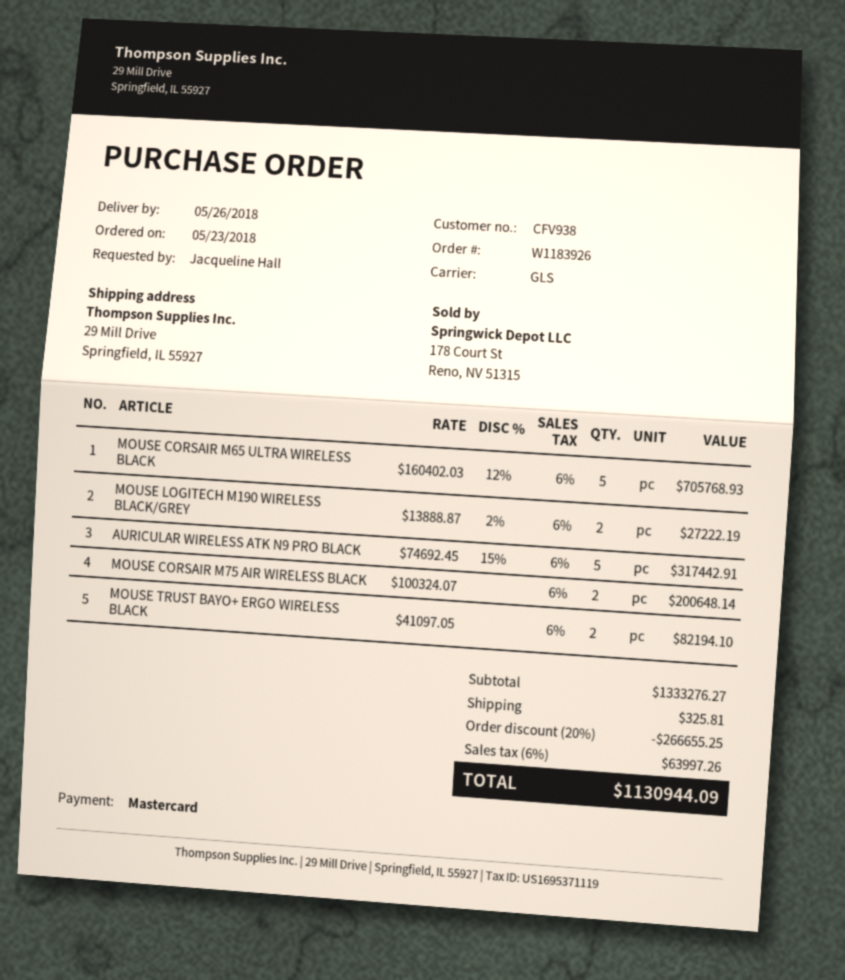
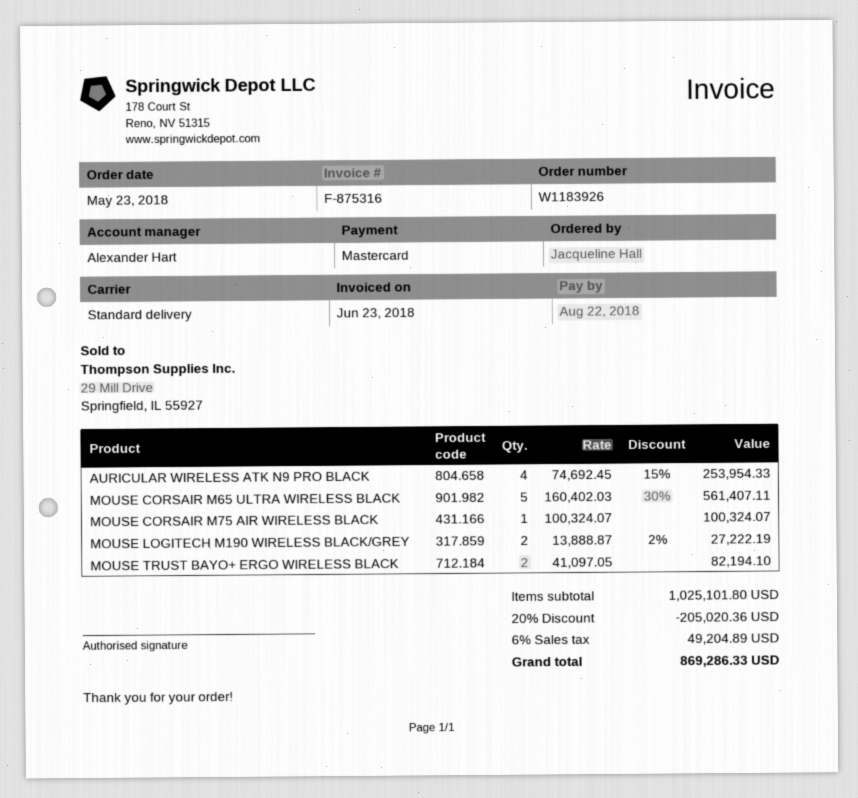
shipping method: GLS -> standard
MOUSE CORSAIR M65 ULTRA WIRELESS BLACK: 5 x 160402.03 - 12% = 705768.93 -> 5 x 160402.03 - 30% = 561407.11
AURICULAR WIRELESS ATK N9 PRO BLACK: 5 x 74692.45 - 15% = 317442.91 -> 4 x 74692.45 - 15% = 253954.33
MOUSE CORSAIR M75 AIR WIRELESS BLACK: 2 x 100324.07 = 200648.14 -> 1 x 100324.07 = 100324.07
subtotal: 1333276.27 -> 1025101.80
discount: 20% = 266655.25 -> 20% = 205020.36
shipping: 325.81 -> none
tax: 6% = 63997.26 -> 6% = 49204.89
total: 1130944.09 -> 869286.33

